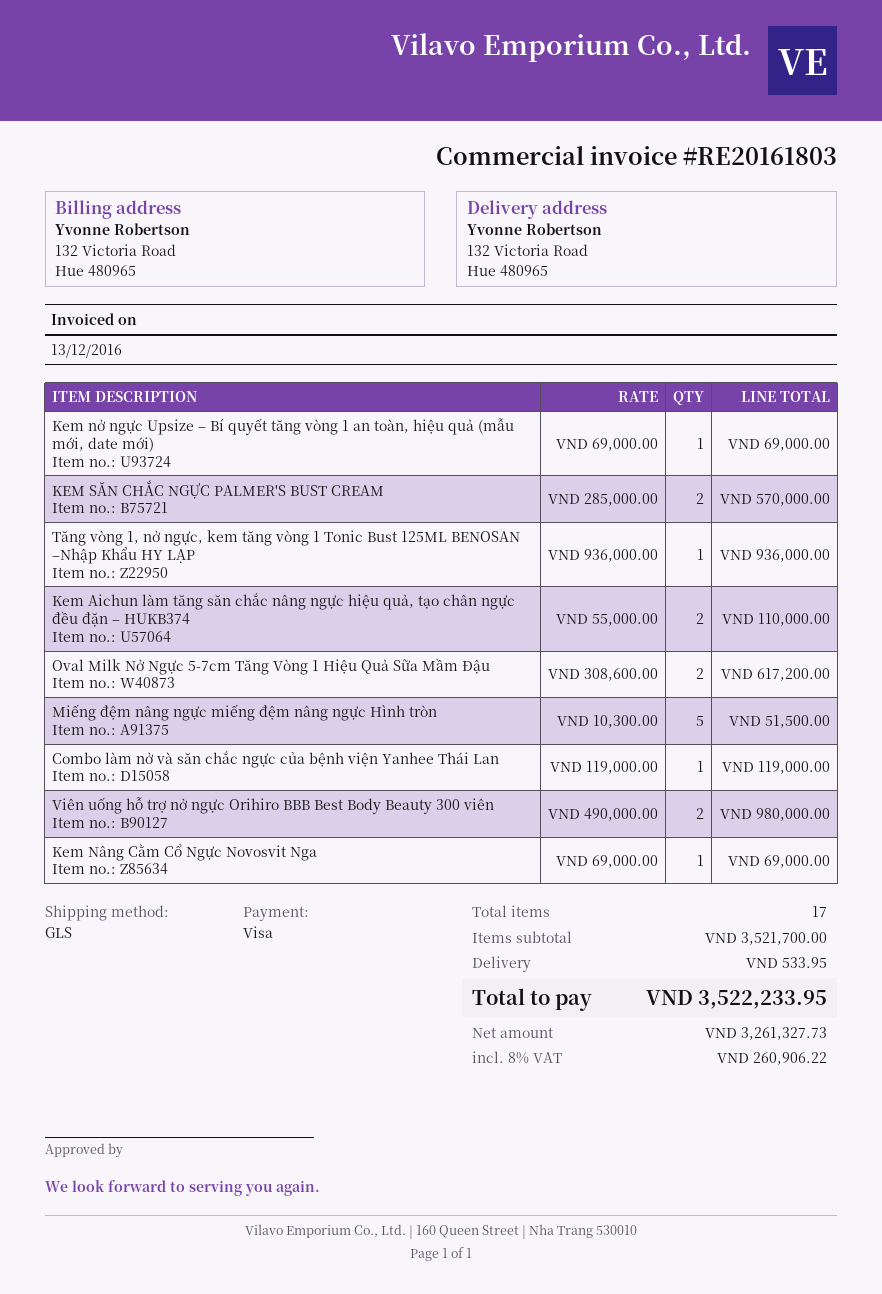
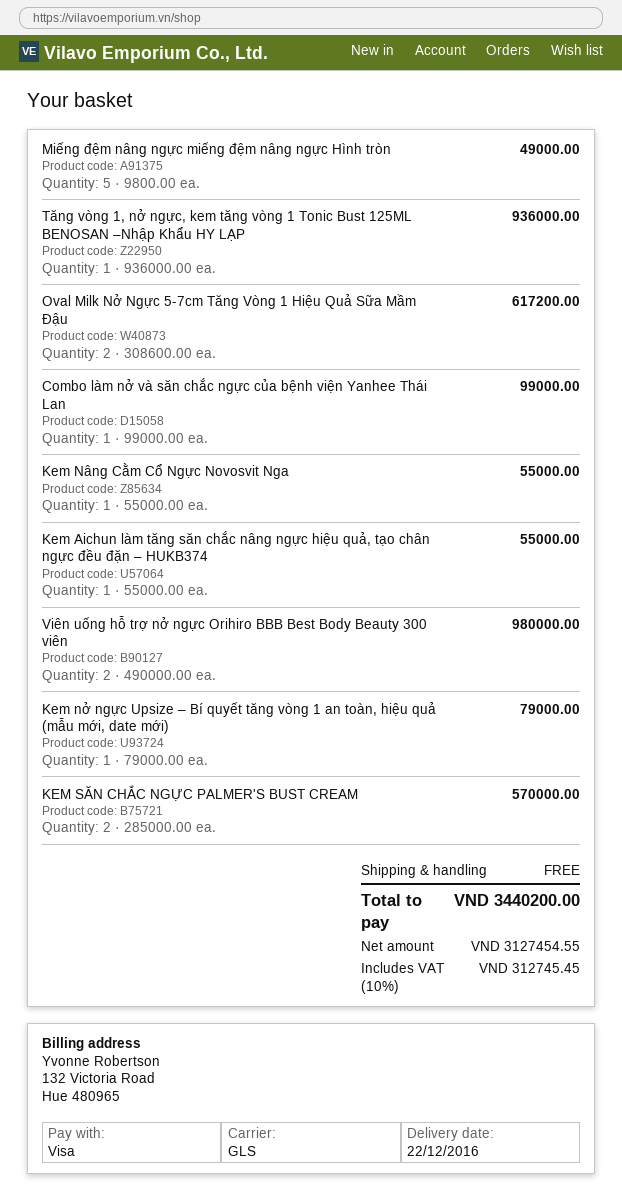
Kem nở ngực Upsize – Bí quyết tăng vòng 1 an toàn, hiệu quả (mẫu mới, date mới): 1 x 69000.00 = 69000.00 -> 1 x 79000.00 = 79000.00
Kem Aichun làm tăng săn chắc nâng ngực hiệu quả, tạo chân ngực đều đặn – HUKB374: 2 x 55000.00 = 110000.00 -> 1 x 55000.00 = 55000.00
Miếng đệm nâng ngực miếng đệm nâng ngực Hình tròn: 5 x 10300.00 = 51500.00 -> 5 x 9800.00 = 49000.00
Combo làm nở và săn chắc ngực của bệnh viện Yanhee Thái Lan: 1 x 119000.00 = 119000.00 -> 1 x 99000.00 = 99000.00
Kem Nâng Cằm Cổ Ngực Novosvit Nga: 1 x 69000.00 = 69000.00 -> 1 x 55000.00 = 55000.00
shipping: 533.95 -> 0.00
net: 3261327.73 -> 3127454.55
tax: 8% = 260906.22 -> 10% = 312745.45
total: 3522233.95 -> 3440200.00

